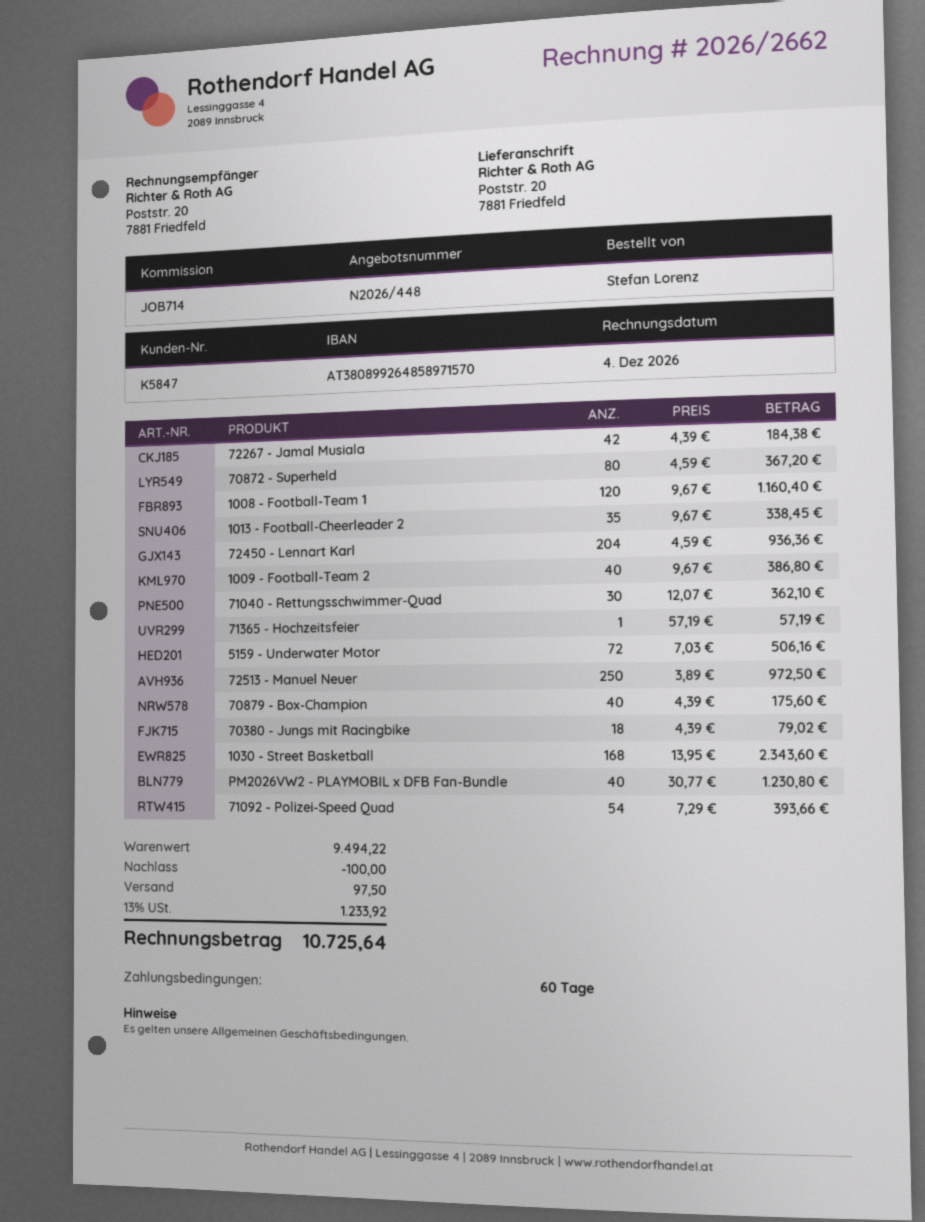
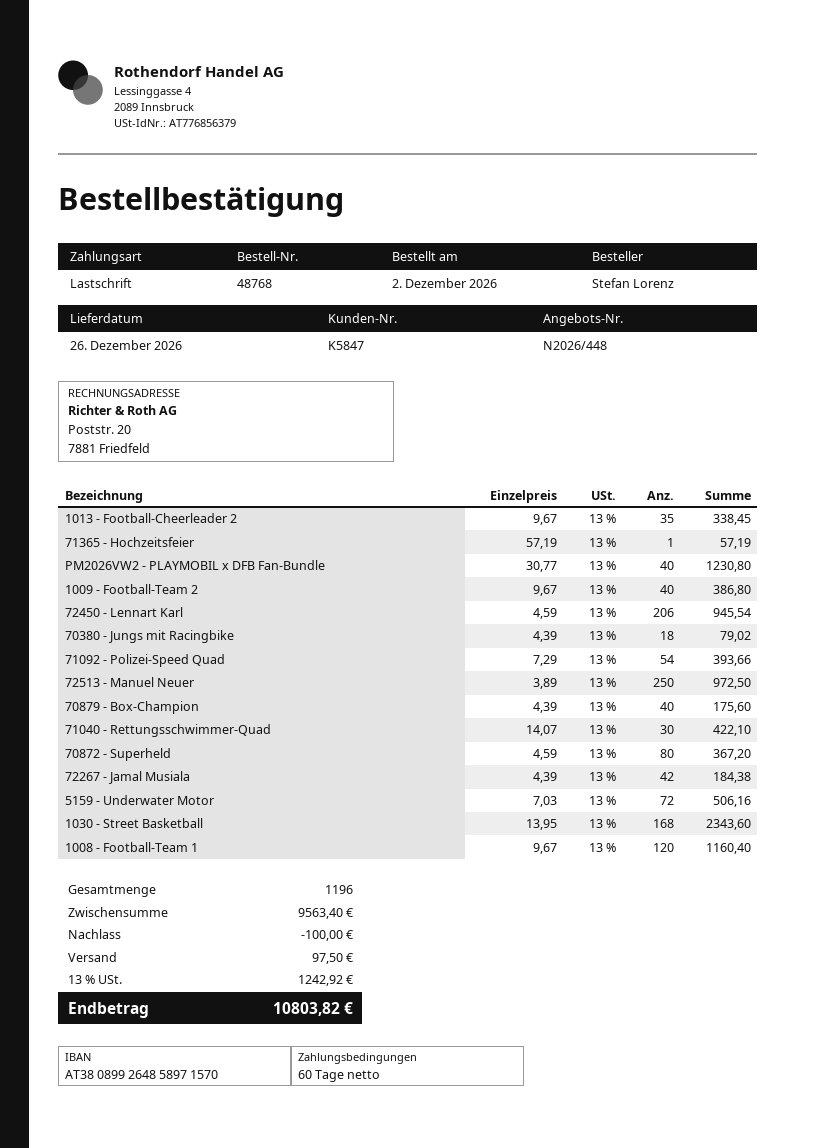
72450 - Lennart Karl: 204 x 4.59 = 936.36 -> 206 x 4.59 = 945.54
71040 - Rettungsschwimmer-Quad: 30 x 12.07 = 362.10 -> 30 x 14.07 = 422.10
subtotal: 9494.22 -> 9563.40
tax: 13% = 1233.92 -> 13% = 1242.92
total: 10725.64 -> 10803.82

